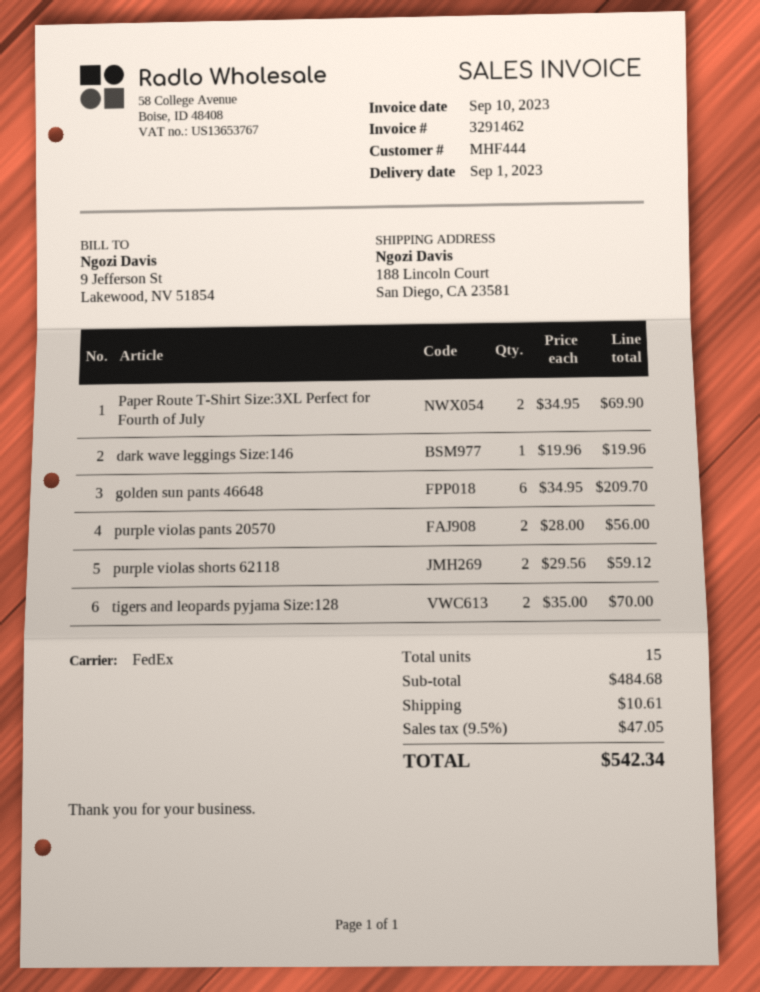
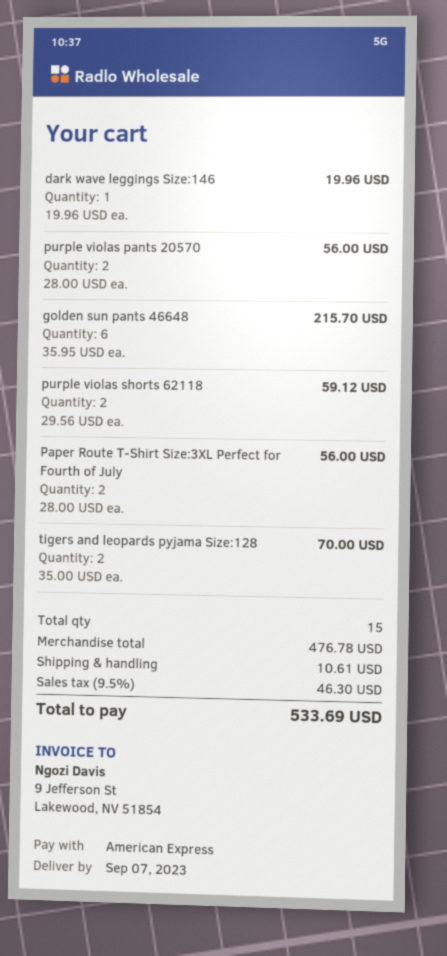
delivery date: 2023-09-01 -> 2023-09-07
Paper Route T-Shirt Size:3XL Perfect for Fourth of July: 2 x 34.95 = 69.90 -> 2 x 28.00 = 56.00
golden sun pants 46648: 6 x 34.95 = 209.70 -> 6 x 35.95 = 215.70
subtotal: 484.68 -> 476.78
tax: 9.5% = 47.05 -> 9.5% = 46.30
total: 542.34 -> 533.69

